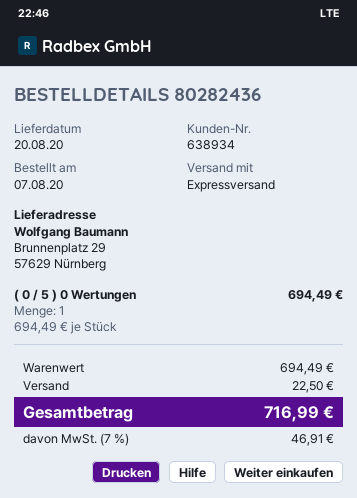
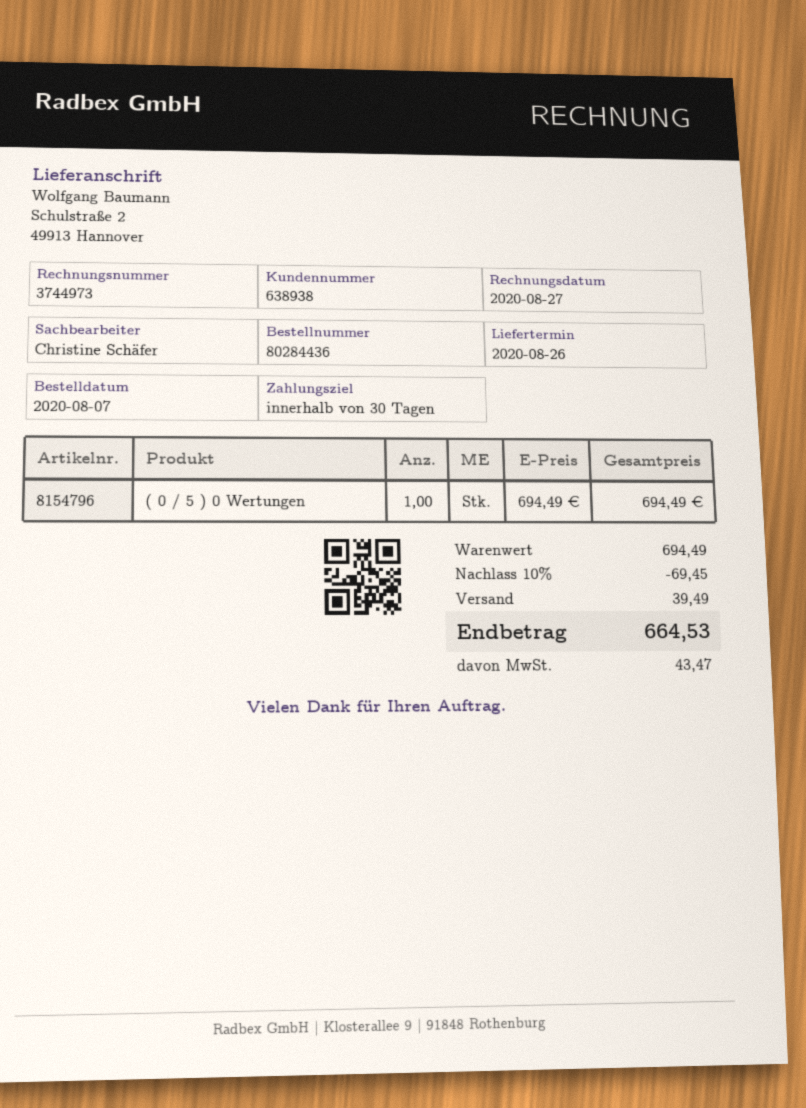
order number: 80282436 -> 80284436
delivery date: 2020-08-20 -> 2020-08-26
customer number: 638934 -> 638938
ship to: Brunnenplatz 29, 57629 Nürnberg -> Schulstraße 2, 49913 Hannover
discount: none -> 10% = 69.45
shipping: 22.50 -> 39.49
tax: 46.91 -> 43.47
total: 716.99 -> 664.53

